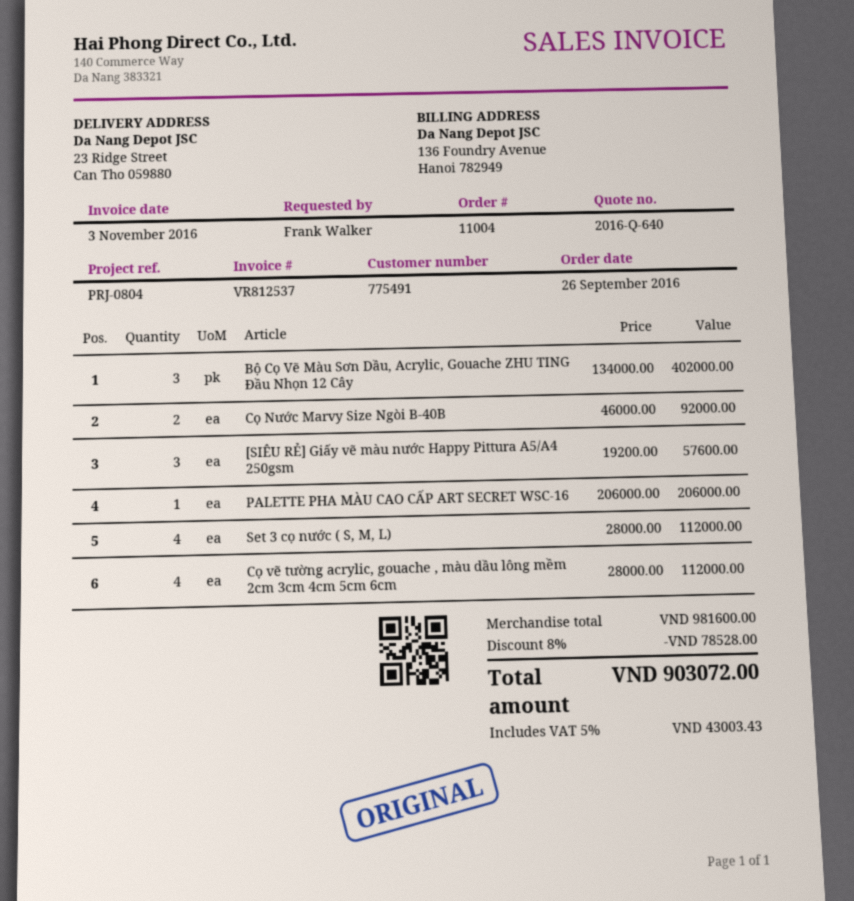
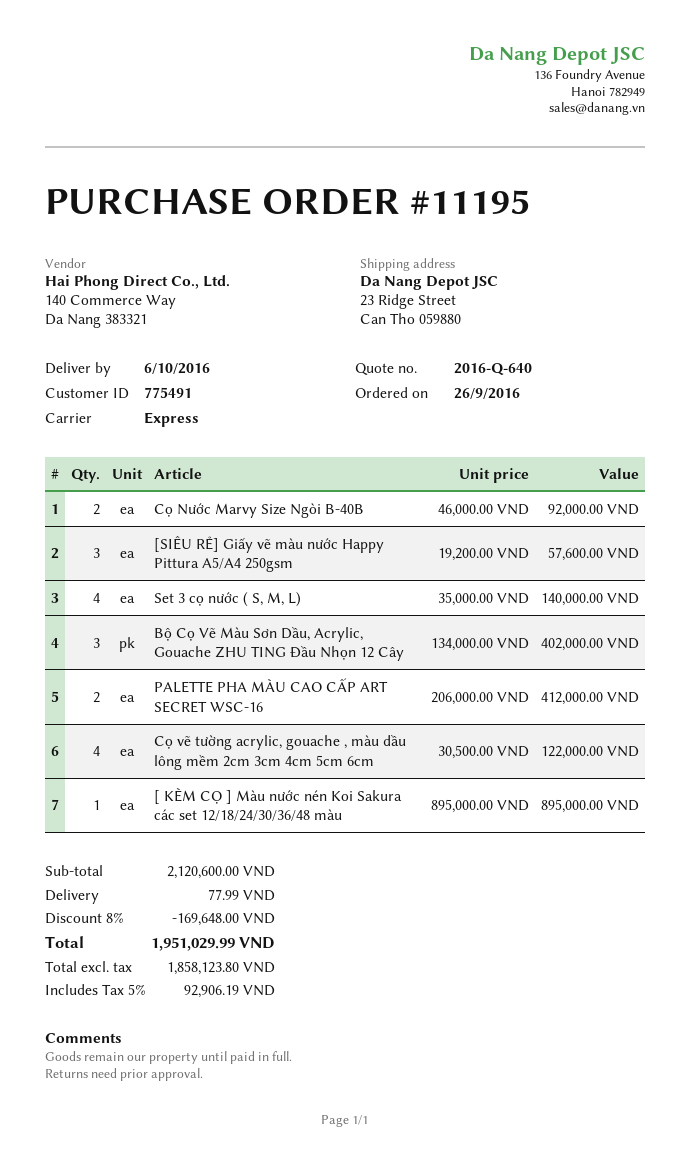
order number: 11004 -> 11195
PALETTE PHA MÀU CAO CẤP ART SECRET WSC-16: 1 x 206000.00 = 206000.00 -> 2 x 206000.00 = 412000.00
Set 3 cọ nước ( S, M, L): 4 x 28000.00 = 112000.00 -> 4 x 35000.00 = 140000.00
Cọ vẽ tường acrylic, gouache , màu dầu lông mềm 2cm 3cm 4cm 5cm 6cm: 4 x 28000.00 = 112000.00 -> 4 x 30500.00 = 122000.00
[ KÈM CỌ ] Màu nước nén Koi Sakura các set 12/18/24/30/36/48 màu: none -> 1 x 895000.00 = 895000.00
subtotal: 981600.00 -> 2120600.00
discount: 8% = 78528.00 -> 8% = 169648.00
shipping: none -> 77.99
tax: 5% = 43003.43 -> 5% = 92906.19
total: 903072.00 -> 1951029.99

